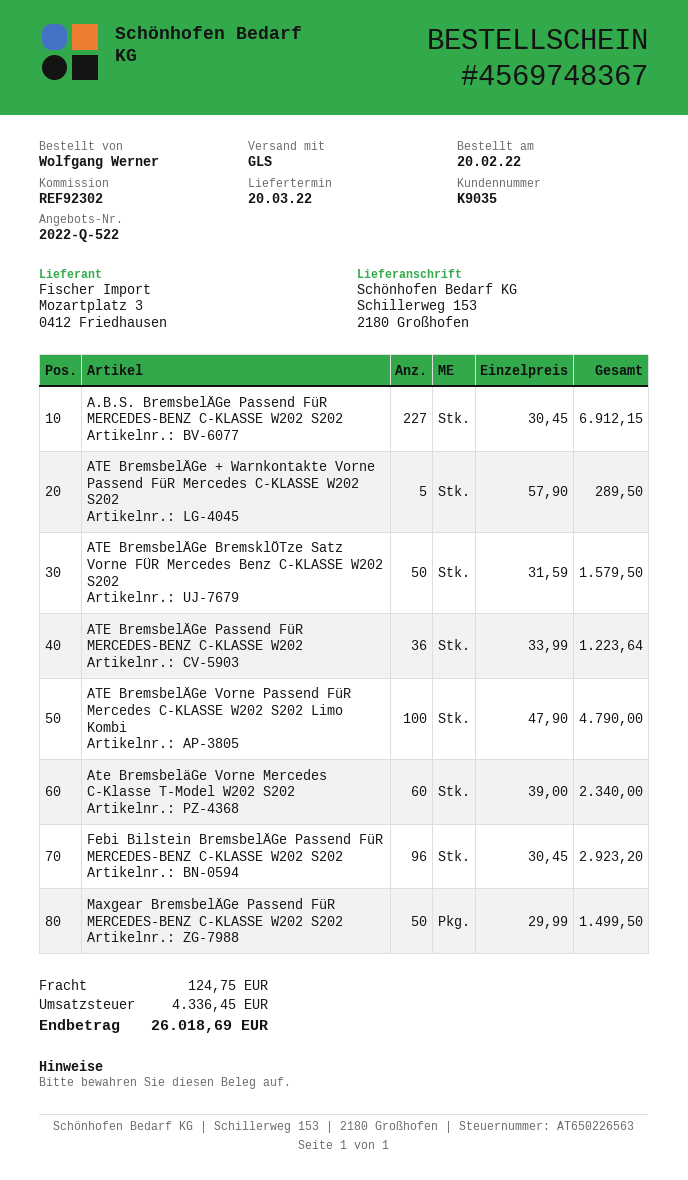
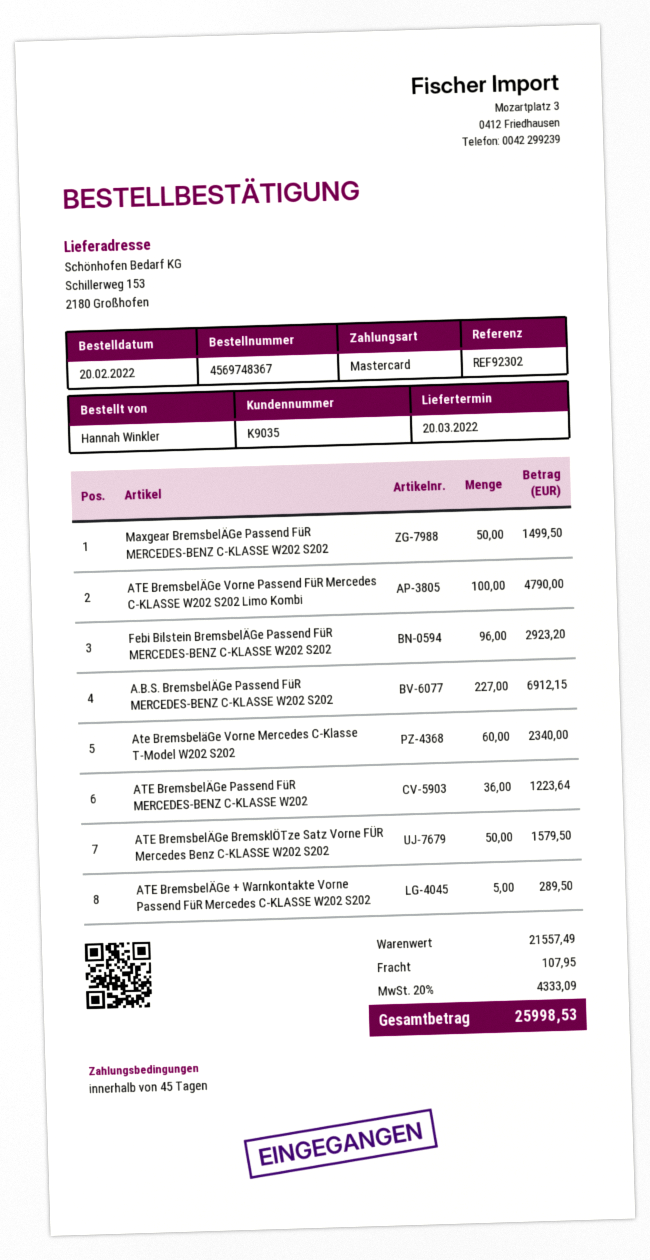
ordered by: Wolfgang Werner -> Hannah Winkler
shipping: 124.75 -> 107.95
tax: 4336.45 -> 4333.09
total: 26018.69 -> 25998.53

